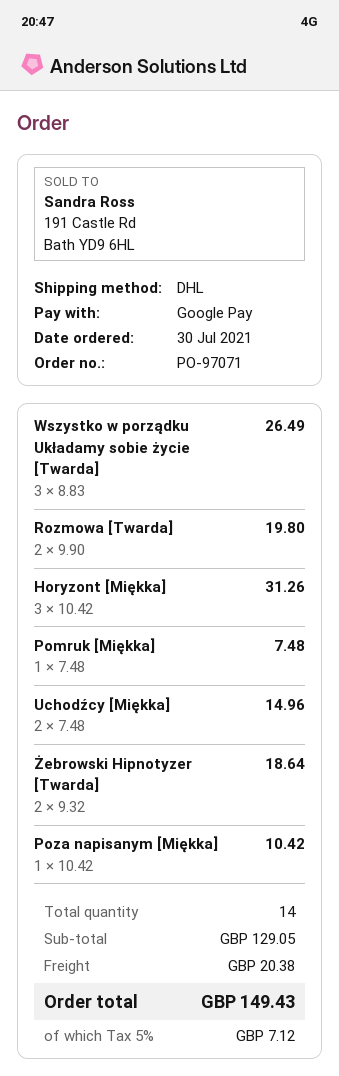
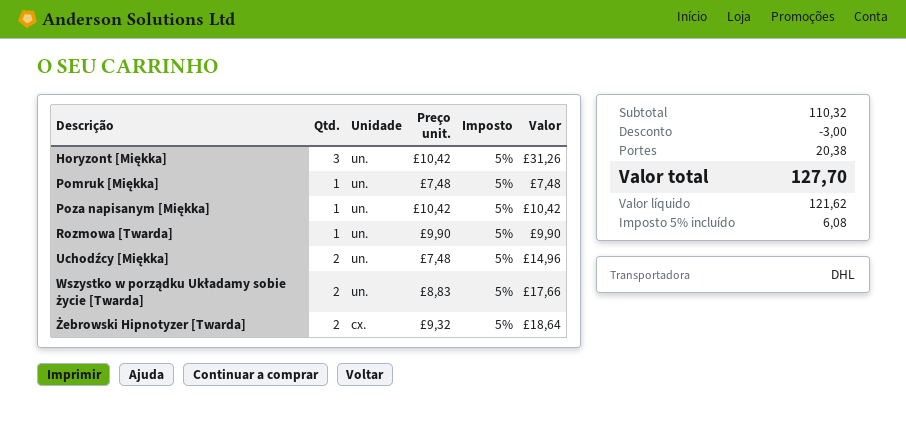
Wszystko w porządku Układamy sobie życie [Twarda]: 3 x 8.83 = 26.49 -> 2 x 8.83 = 17.66
Rozmowa [Twarda]: 2 x 9.90 = 19.80 -> 1 x 9.90 = 9.90
subtotal: 129.05 -> 110.32
discount: none -> 3.00
tax: 5% = 7.12 -> 5% = 6.08
total: 149.43 -> 127.70

